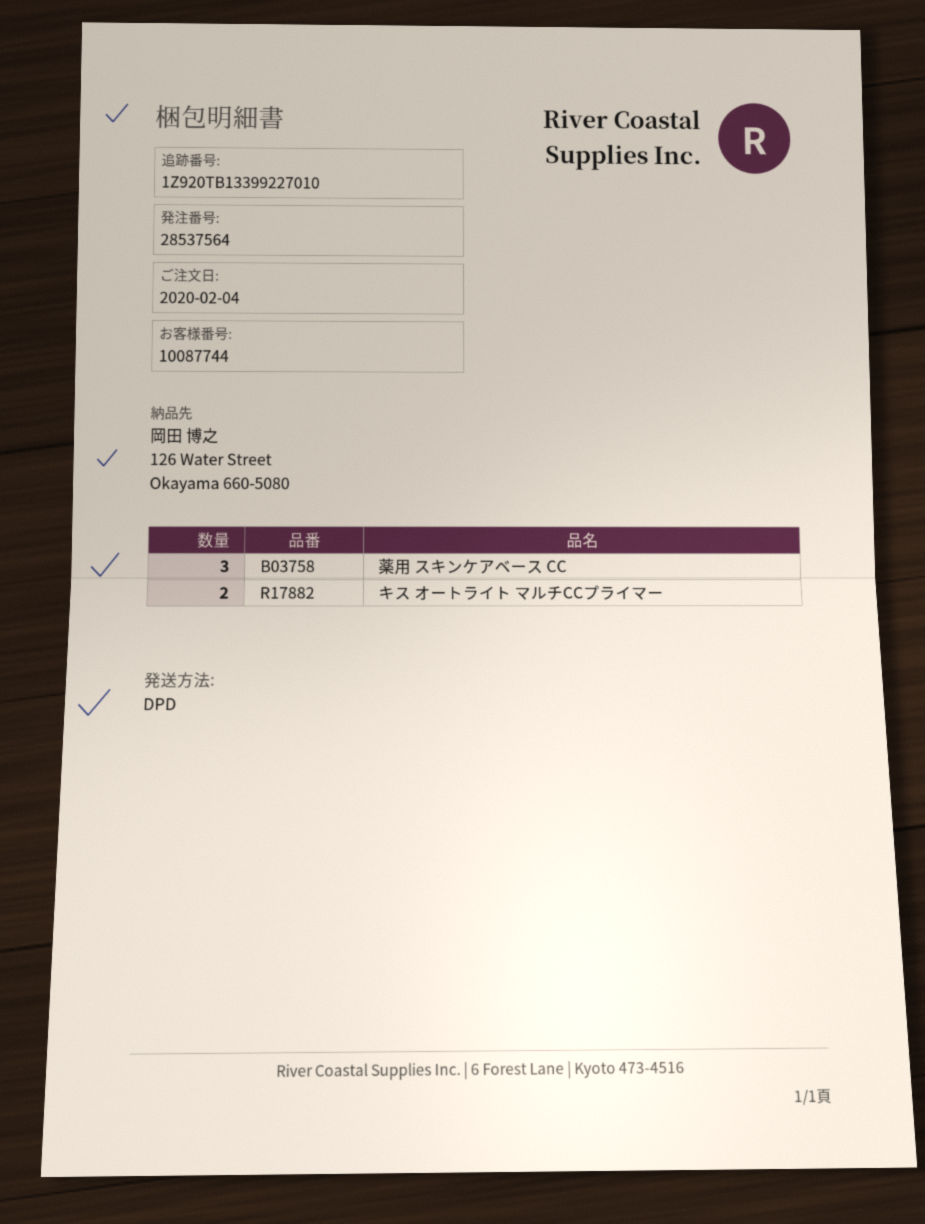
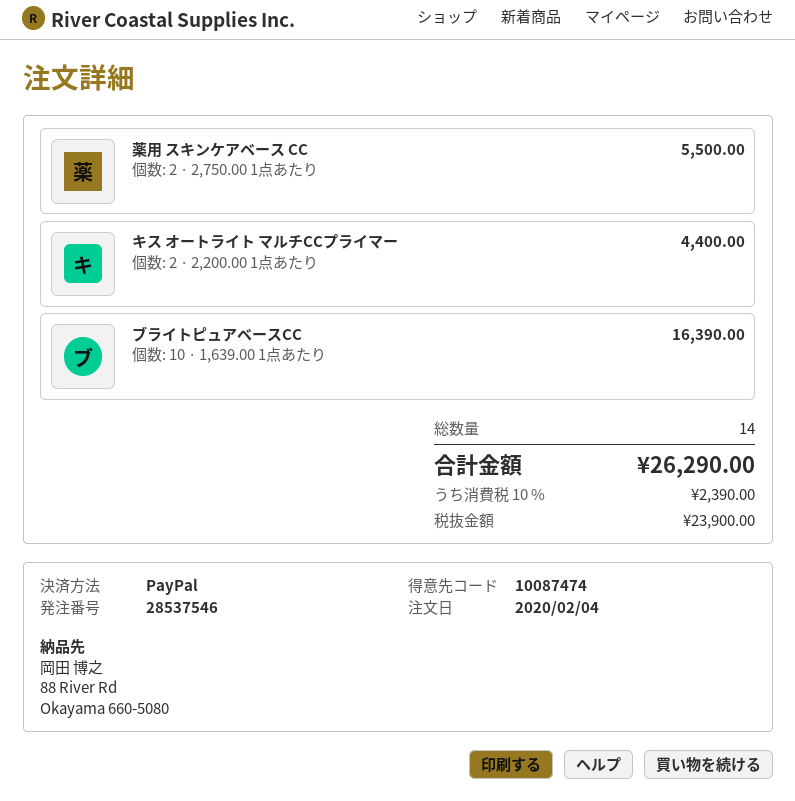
order number: 28537564 -> 28537546
customer number: 10087744 -> 10087474
ship to: 126 Water Street, Okayama 660-5080 -> 88 River Rd, Okayama 660-5080
薬用 スキンケアベース CC: 3 -> 2
ブライトピュアベースCC: none -> 10

